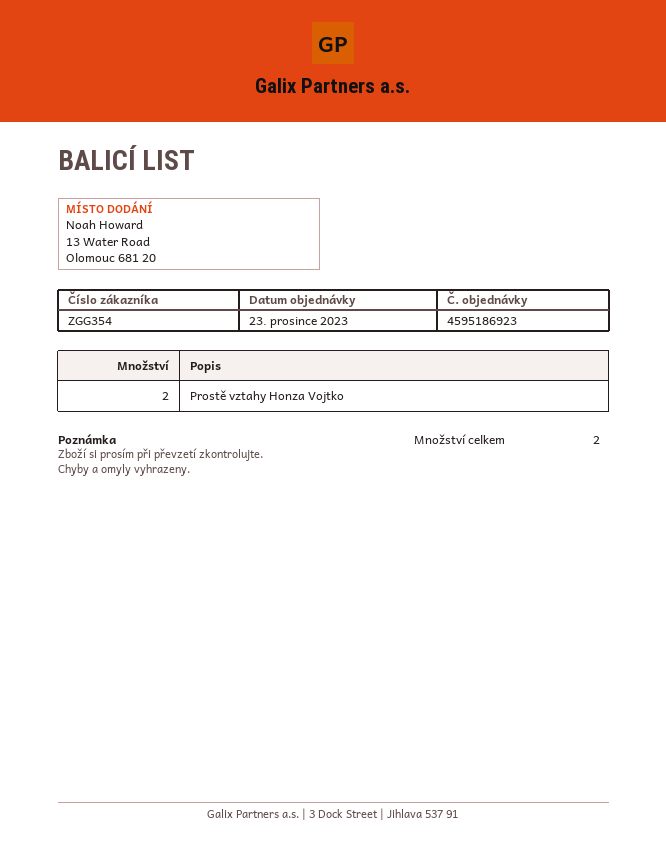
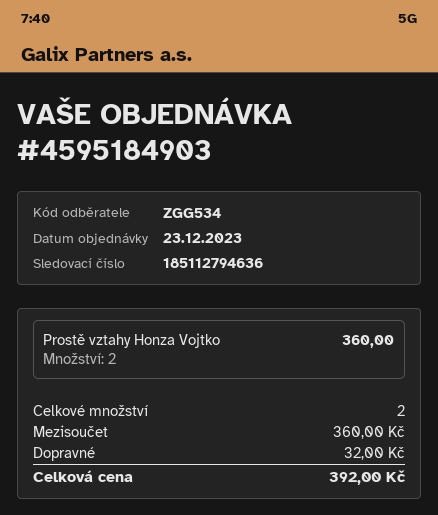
order number: 4595186923 -> 4595184903
customer number: ZGG354 -> ZGG534

